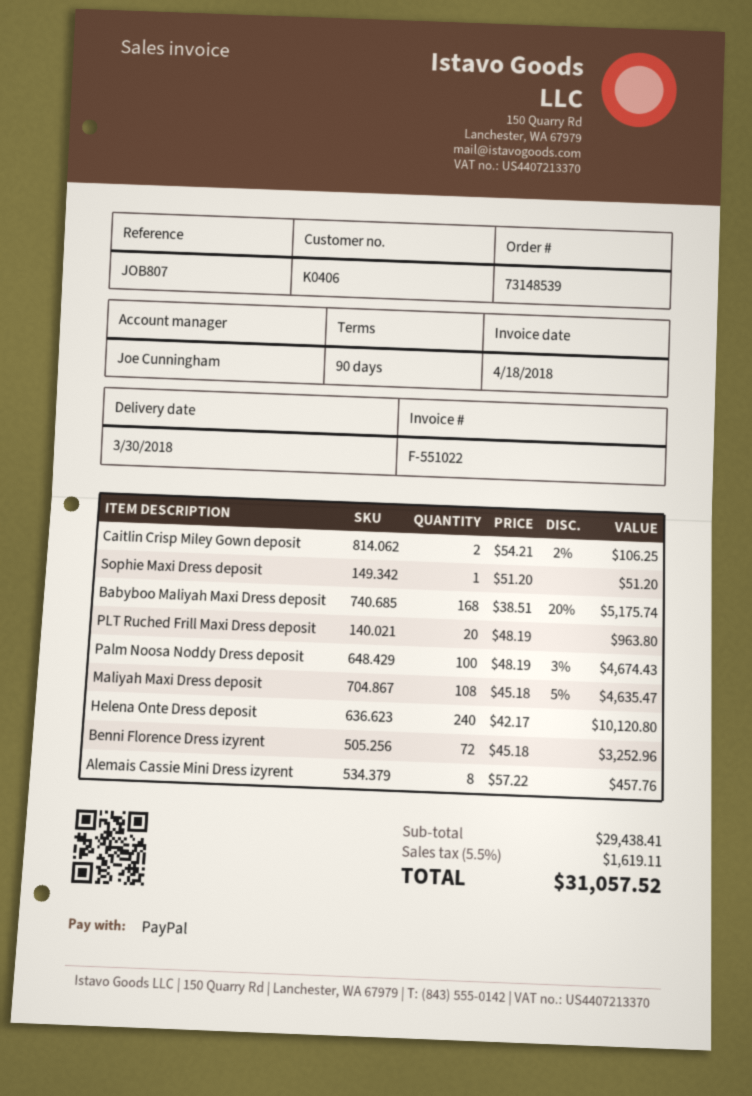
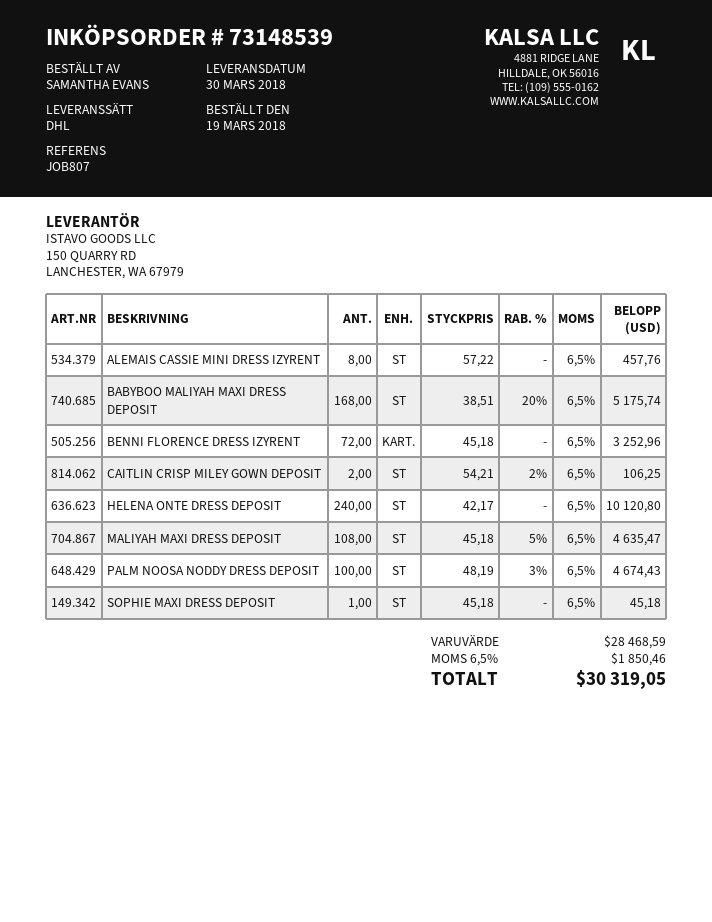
Sophie Maxi Dress deposit: 1 x 51.20 = 51.20 -> 1 x 45.18 = 45.18
PLT Ruched Frill Maxi Dress deposit: 20 x 48.19 = 963.80 -> none
subtotal: 29438.41 -> 28468.59
tax: 5.5% = 1619.11 -> 6.5% = 1850.46
total: 31057.52 -> 30319.05

